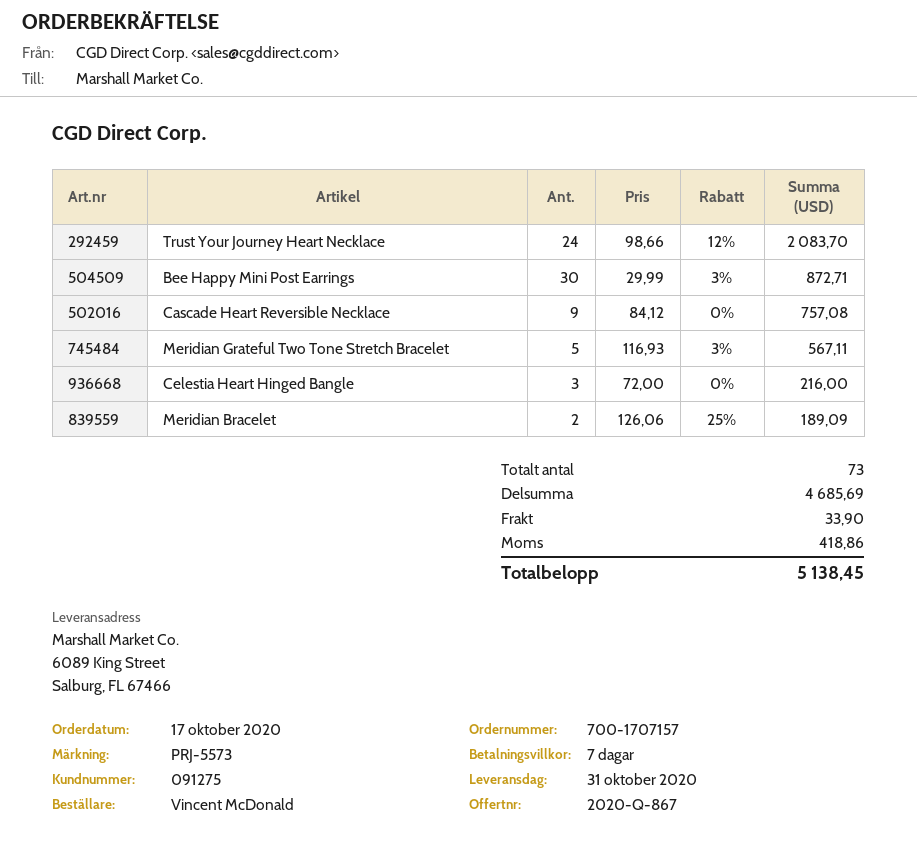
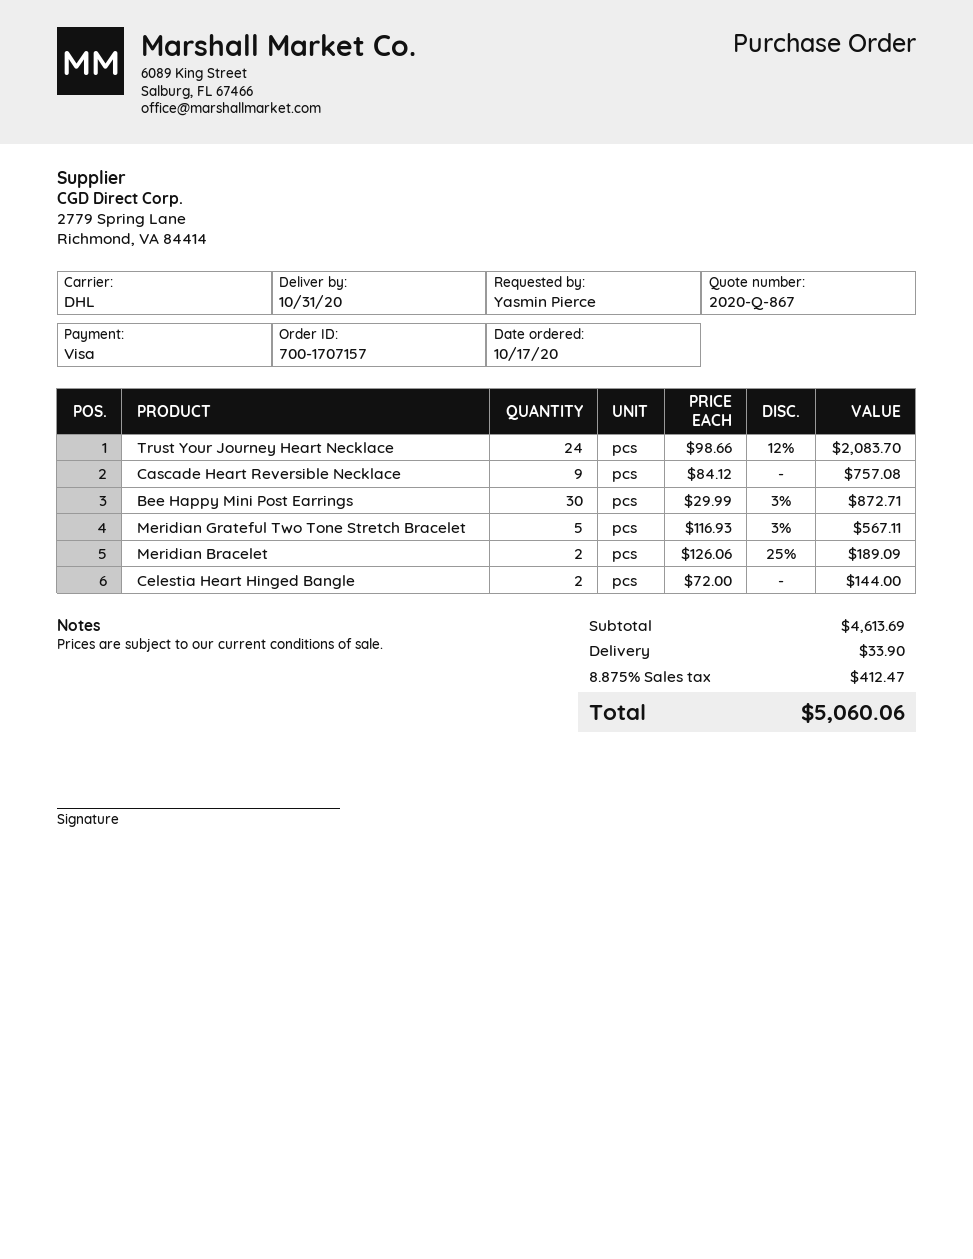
ordered by: Vincent McDonald -> Yasmin Pierce
Celestia Heart Hinged Bangle: 3 x 72.00 = 216.00 -> 2 x 72.00 = 144.00
subtotal: 4685.69 -> 4613.69
tax: 418.86 -> 412.47
total: 5138.45 -> 5060.06

